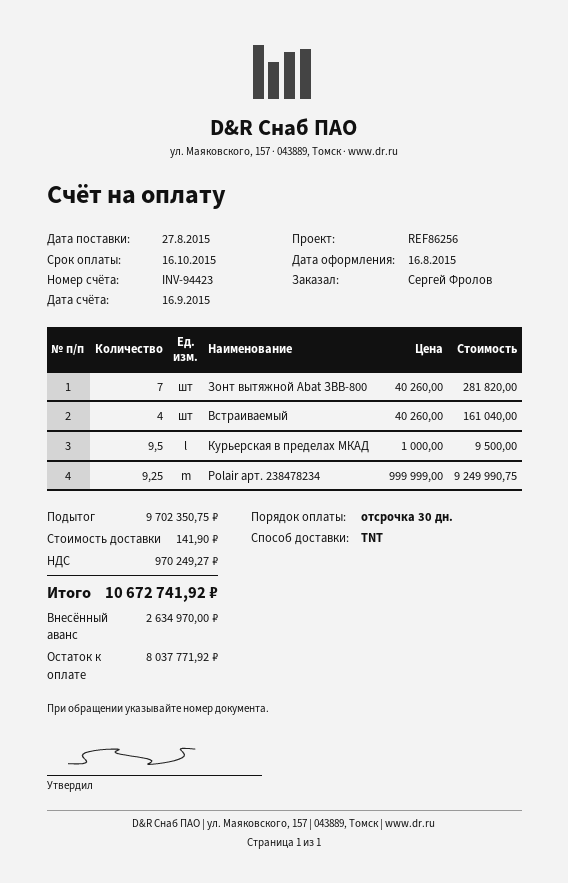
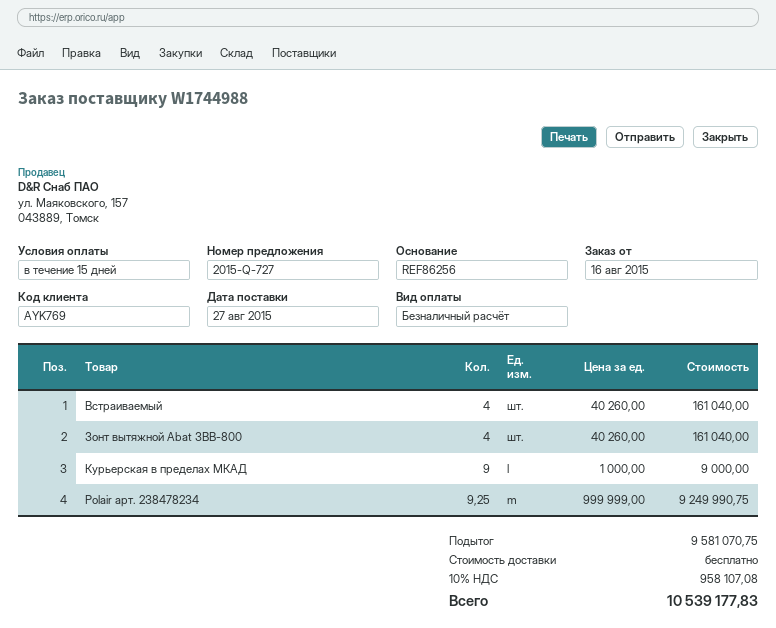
payment terms: 30 days -> 15 days
Зонт вытяжной Abat ЗВВ-800: 7 x 40260.00 = 281820.00 -> 4 x 40260.00 = 161040.00
Курьерская в пределах МКАД: 9.5 x 1000.00 = 9500.00 -> 9 x 1000.00 = 9000.00
subtotal: 9702350.75 -> 9581070.75
shipping: 141.90 -> 0.00
tax: 970249.27 -> 958107.08
total: 10672741.92 -> 10539177.83

